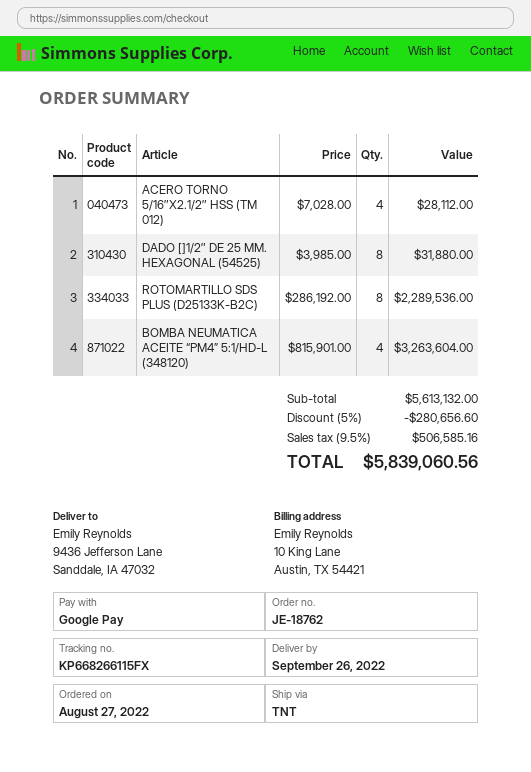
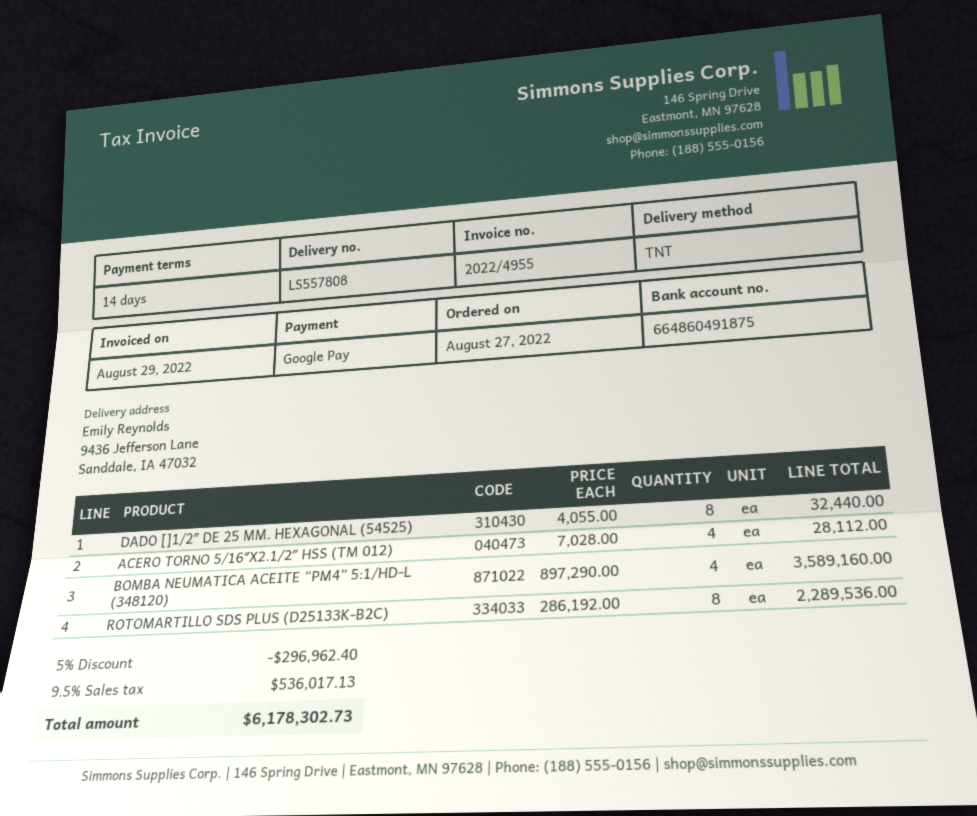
DADO []1/2″ DE 25 MM. HEXAGONAL (54525): 8 x 3985.00 = 31880.00 -> 8 x 4055.00 = 32440.00
BOMBA NEUMATICA ACEITE “PM4” 5:1/HD-L (348120): 4 x 815901.00 = 3263604.00 -> 4 x 897290.00 = 3589160.00
discount: 5% = 280656.60 -> 5% = 296962.40
tax: 9.5% = 506585.16 -> 9.5% = 536017.13
total: 5839060.56 -> 6178302.73

